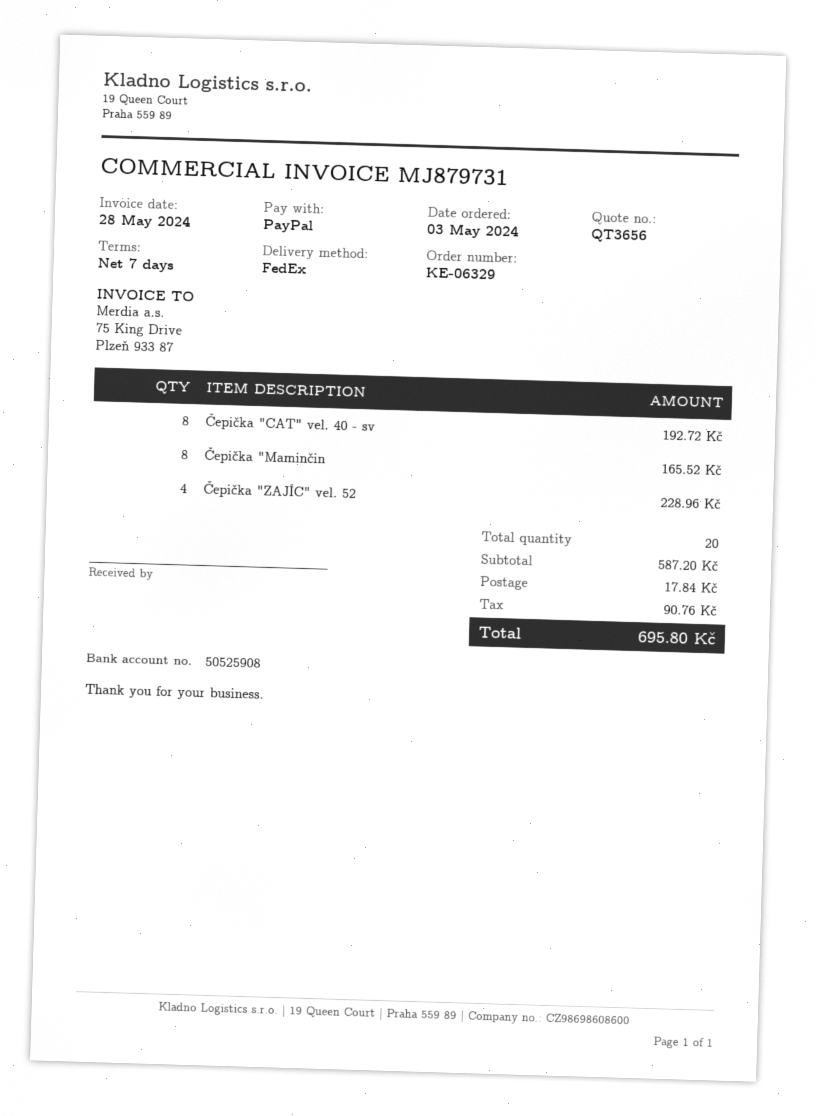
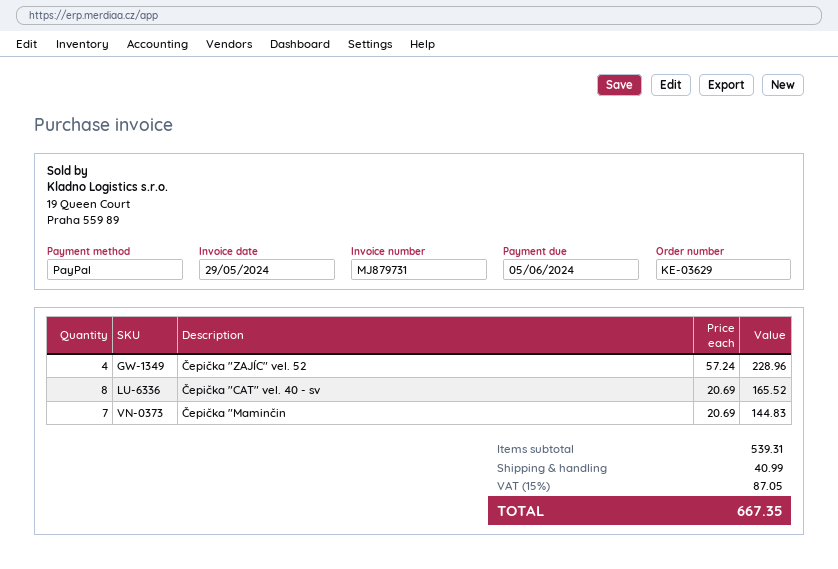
order number: KE-06329 -> KE-03629
invoice date: 2024-05-28 -> 2024-05-29
Čepička "CAT" vel. 40 - sv: 8 for 192.72 -> 8 for 165.52
Čepička "Maminčin: 8 for 165.52 -> 7 for 144.83
subtotal: 587.20 -> 539.31
shipping: 17.84 -> 40.99
tax: 90.76 -> 87.05
total: 695.80 -> 667.35

